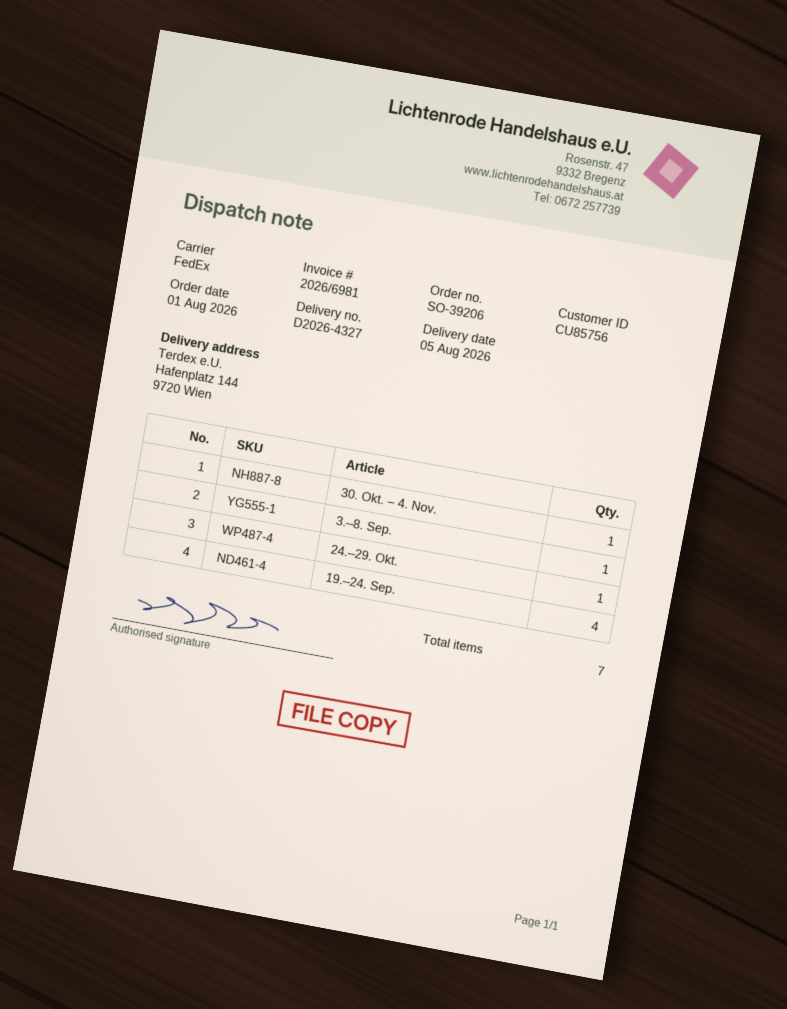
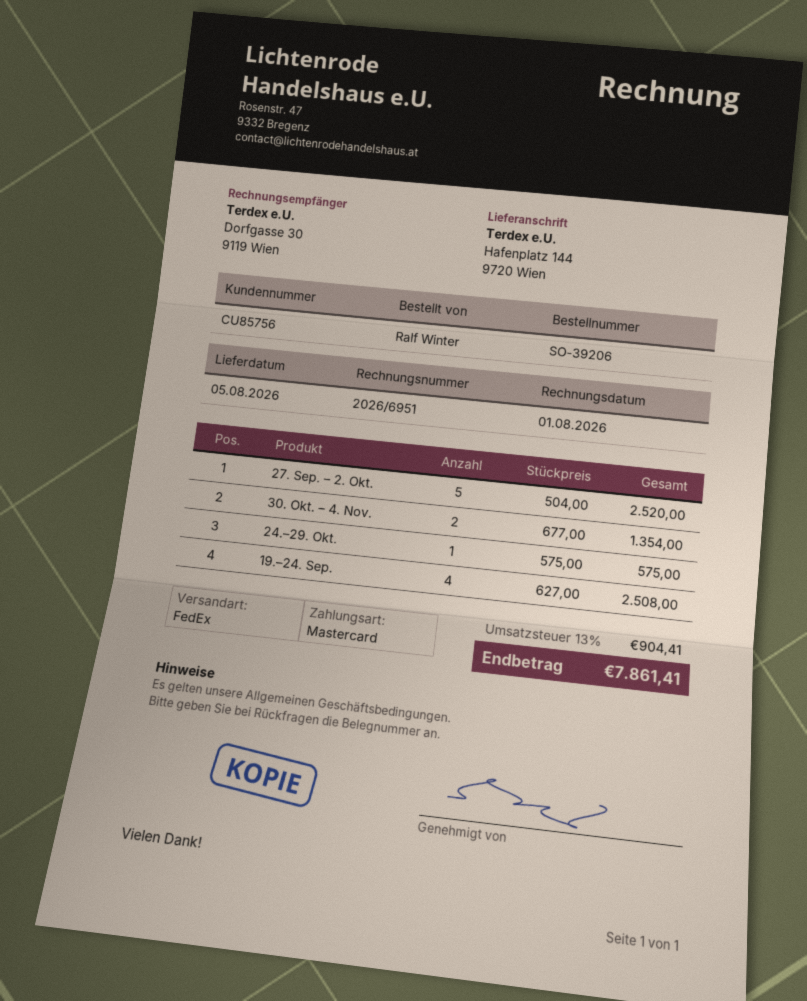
invoice number: 2026/6981 -> 2026/6951
30. Okt. – 4. Nov.: 1 -> 2
3.–8. Sep.: 1 -> none
27. Sep. – 2. Okt.: none -> 5

